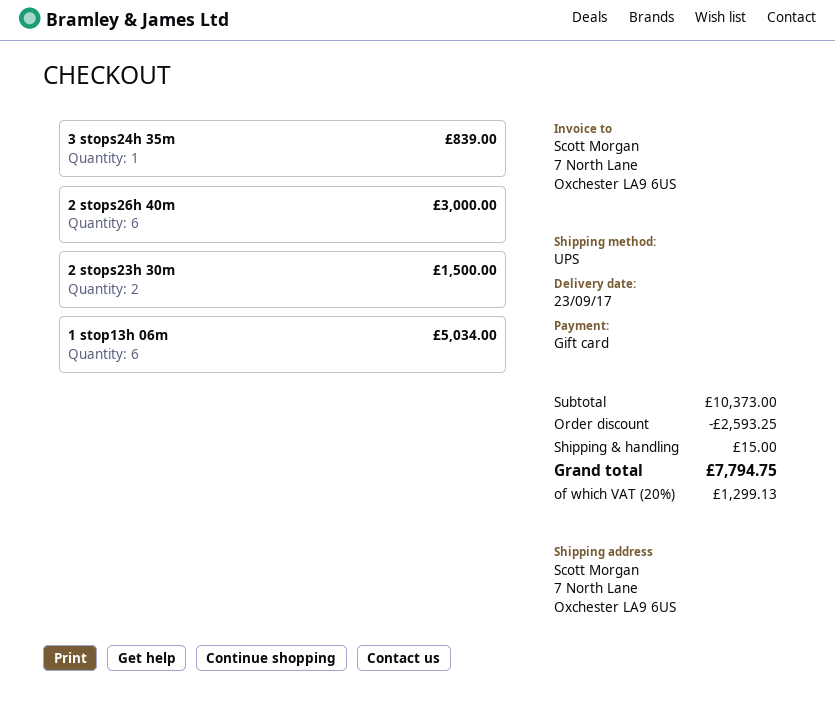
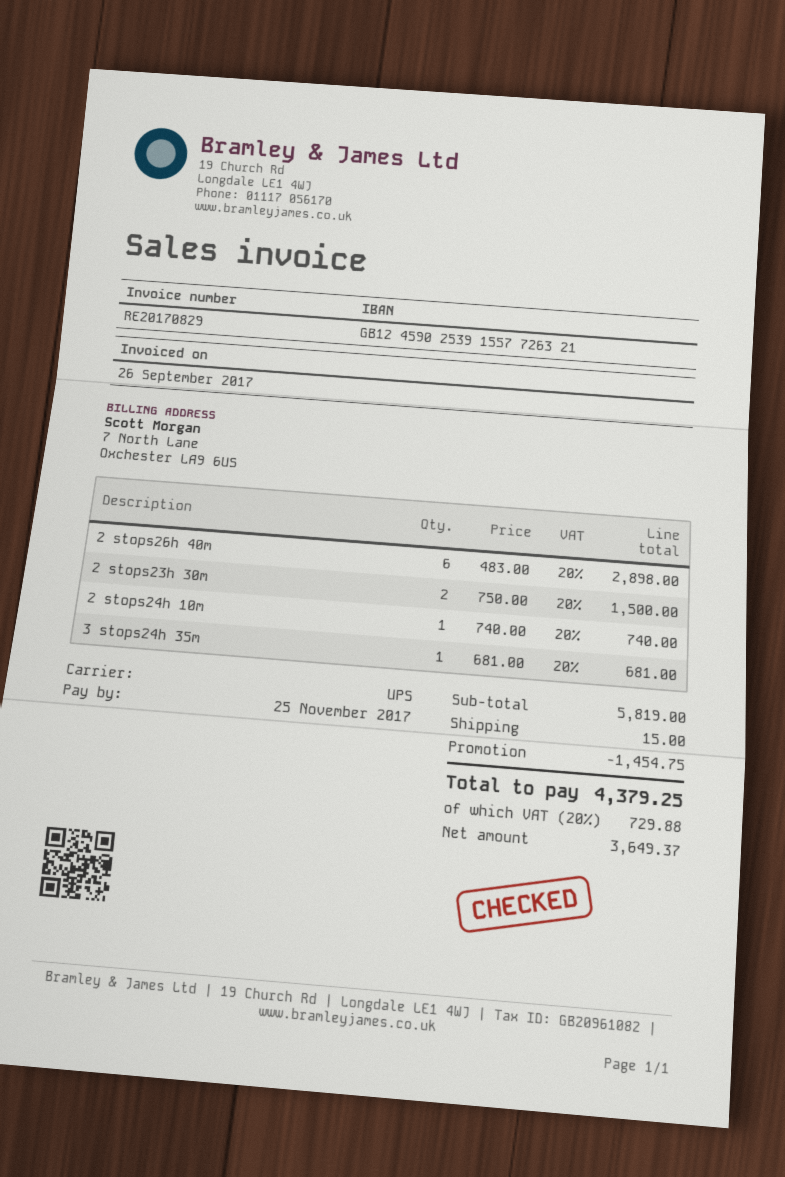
3 stops24h 35m: 1 for 839.00 -> 1 for 681.00
2 stops26h 40m: 6 for 3000.00 -> 6 for 2898.00
1 stop13h 06m: 6 for 5034.00 -> none
2 stops24h 10m: none -> 1 for 740.00
subtotal: 10373.00 -> 5819.00
discount: 2593.25 -> 1454.75
tax: 20% = 1299.13 -> 20% = 729.88
total: 7794.75 -> 4379.25

